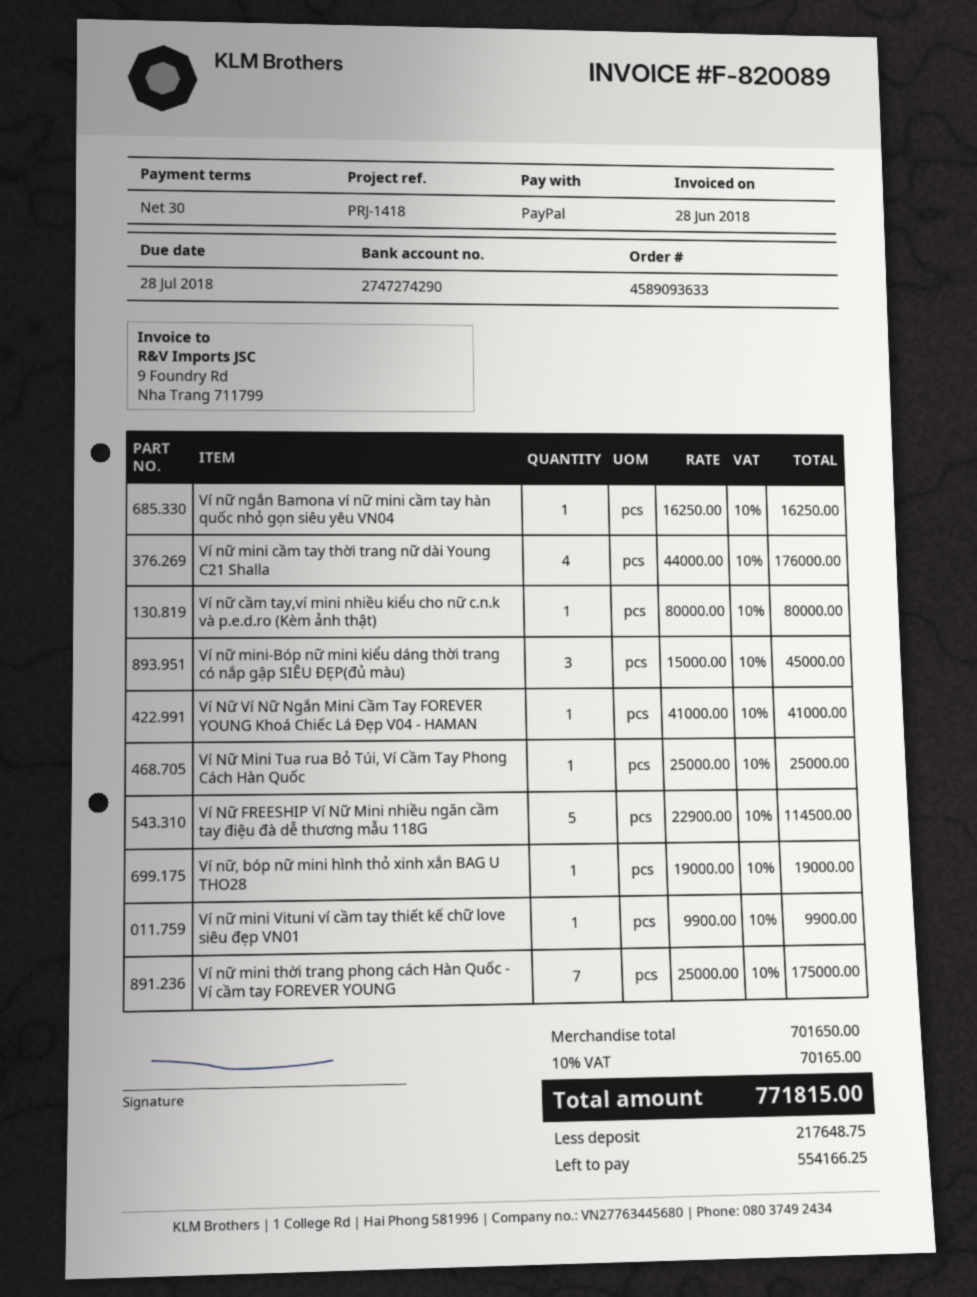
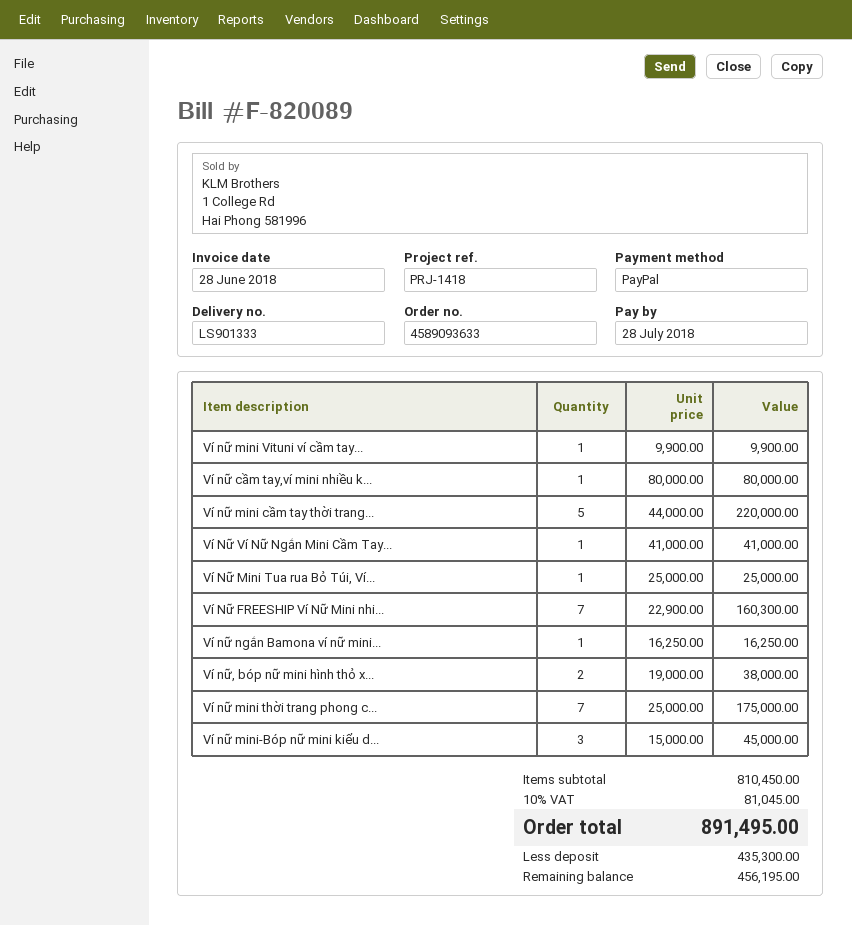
Ví nữ mini cầm tay thời trang nữ dài Young C21 Shalla: 4 x 44000.00 = 176000.00 -> 5 x 44000.00 = 220000.00
Ví Nữ FREESHIP Ví Nữ Mini nhiều ngăn cầm tay điệu đà dễ thương mẫu 118G: 5 x 22900.00 = 114500.00 -> 7 x 22900.00 = 160300.00
Ví nữ, bóp nữ mini hình thỏ xinh xắn BAG U THO28: 1 x 19000.00 = 19000.00 -> 2 x 19000.00 = 38000.00
subtotal: 701650.00 -> 810450.00
tax: 10% = 70165.00 -> 10% = 81045.00
total: 771815.00 -> 891495.00
deposit: 217648.75 -> 435300.00
balance: 554166.25 -> 456195.00

